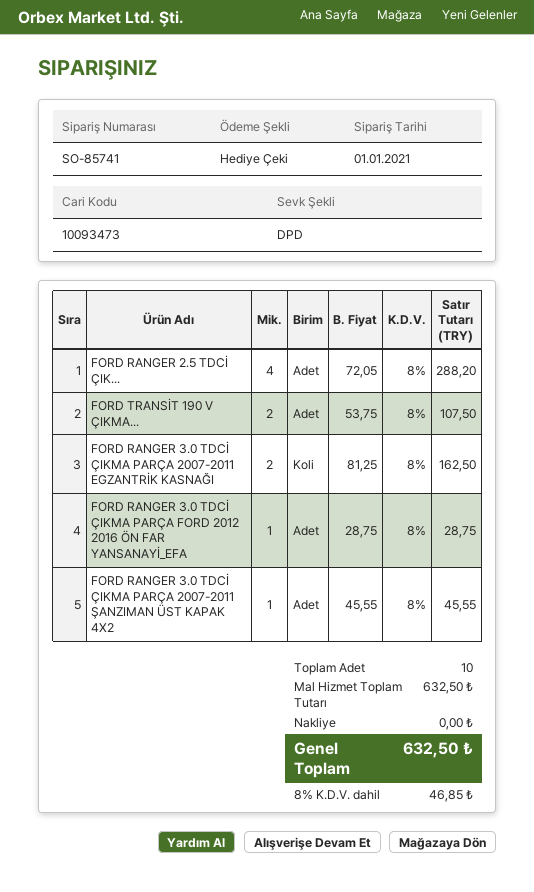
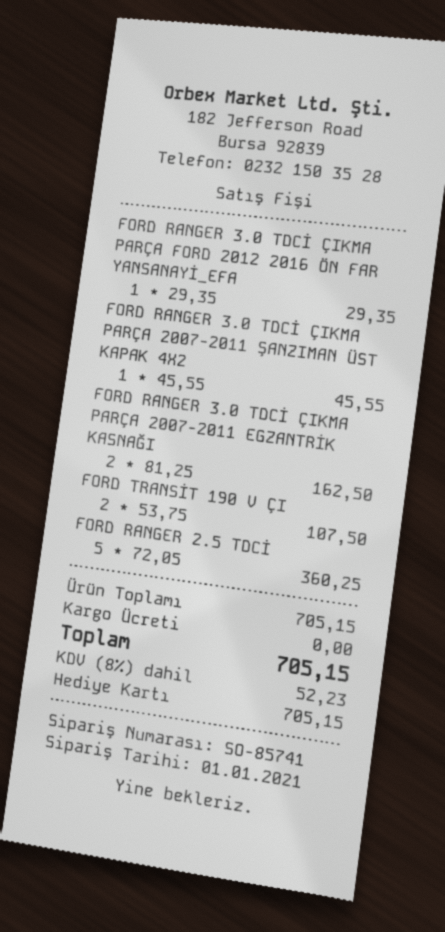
FORD RANGER 2.5 TDCİ ÇIK...: 4 x 72.05 = 288.20 -> 5 x 72.05 = 360.25
FORD RANGER 3.0 TDCİ ÇIKMA PARÇA FORD 2012 2016 ÖN FAR YANSANAYİ_EFA: 1 x 28.75 = 28.75 -> 1 x 29.35 = 29.35
subtotal: 632.50 -> 705.15
tax: 8% = 46.85 -> 8% = 52.23
total: 632.50 -> 705.15

